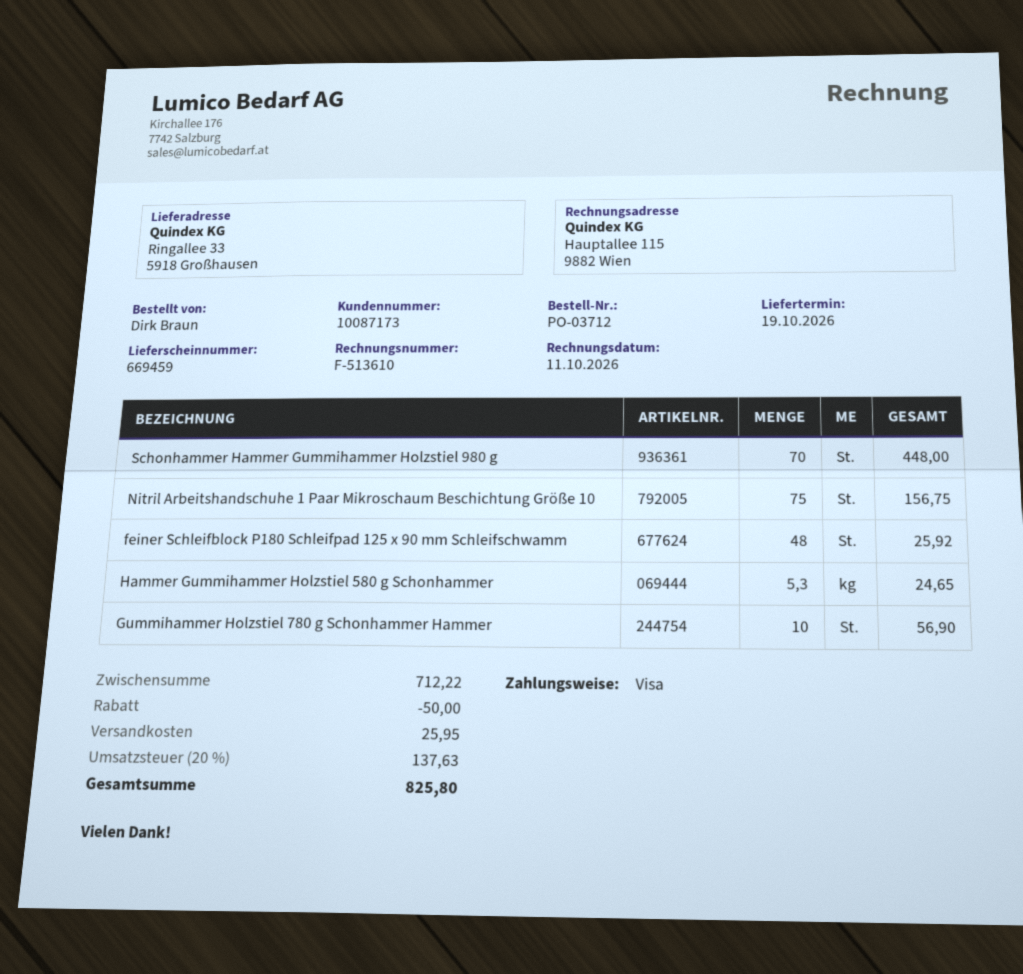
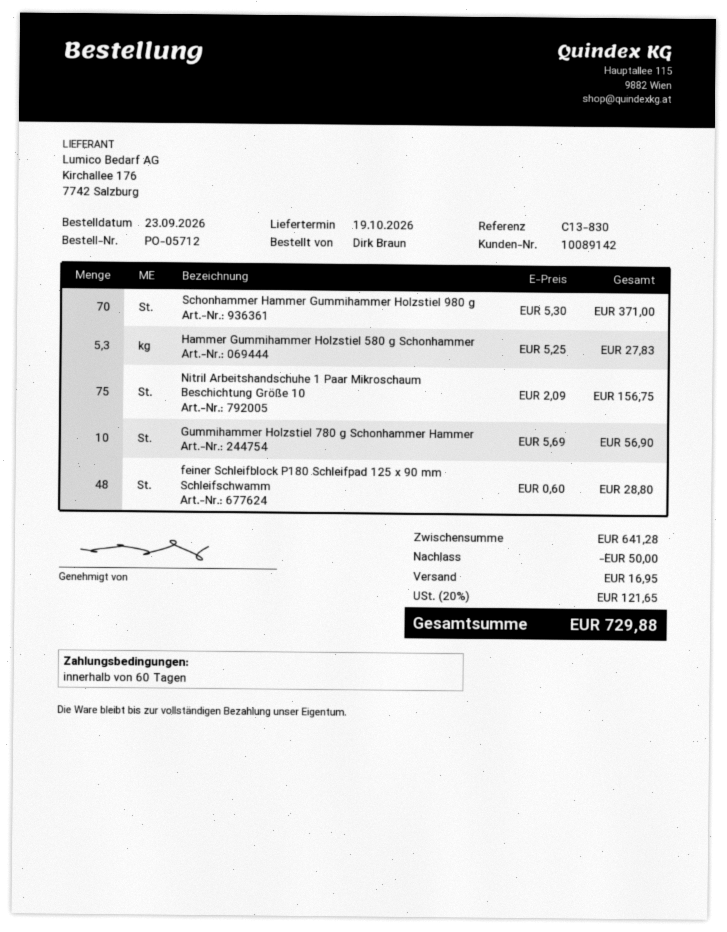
order number: PO-03712 -> PO-05712
customer number: 10087173 -> 10089142
Schonhammer Hammer Gummihammer Holzstiel 980 g: 70 for 448.00 -> 70 for 371.00
feiner Schleifblock P180 Schleifpad 125 x 90 mm Schleifschwamm: 48 for 25.92 -> 48 for 28.80
Hammer Gummihammer Holzstiel 580 g Schonhammer: 5.3 for 24.65 -> 5.3 for 27.83
subtotal: 712.22 -> 641.28
shipping: 25.95 -> 16.95
tax: 20% = 137.63 -> 20% = 121.65
total: 825.80 -> 729.88

